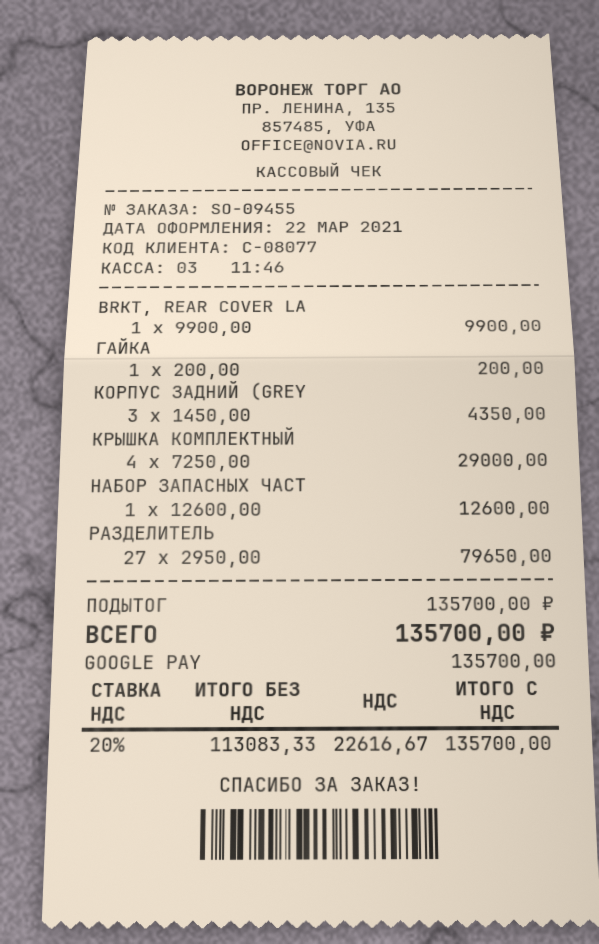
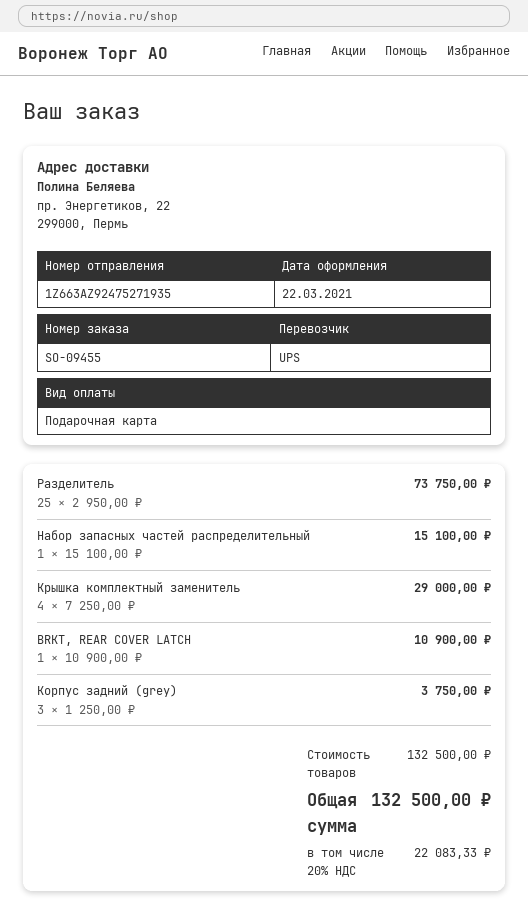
payment method: Google Pay -> gift card
BRKT, REAR COVER LA: 1 x 9900.00 = 9900.00 -> 1 x 10900.00 = 10900.00
ГАЙКА: 1 x 200.00 = 200.00 -> none
КОРПУС ЗАДНИЙ (GREY: 3 x 1450.00 = 4350.00 -> 3 x 1250.00 = 3750.00
НАБОР ЗАПАСНЫХ ЧАСТ: 1 x 12600.00 = 12600.00 -> 1 x 15100.00 = 15100.00
РАЗДЕЛИТЕЛЬ: 27 x 2950.00 = 79650.00 -> 25 x 2950.00 = 73750.00
subtotal: 135700.00 -> 132500.00
tax: 20% = 22616.67 -> 20% = 22083.33
total: 135700.00 -> 132500.00

